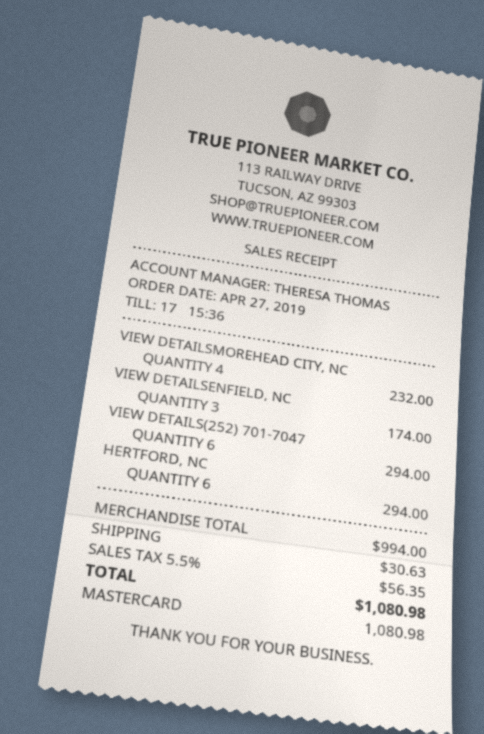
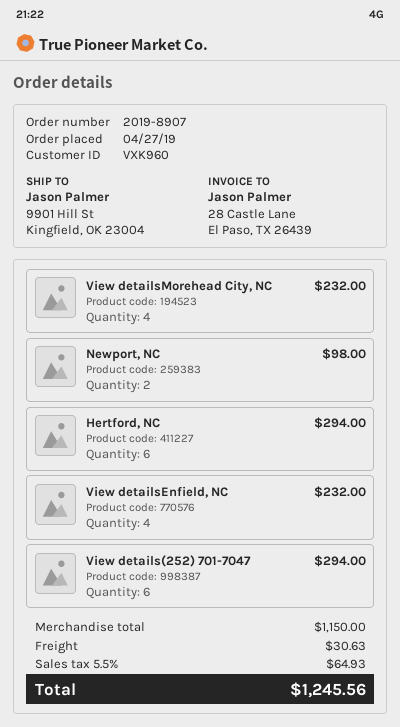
VIEW DETAILSENFIELD, NC: 3 for 174.00 -> 4 for 232.00
Newport, NC: none -> 2 for 98.00
subtotal: 994.00 -> 1150.00
tax: 5.5% = 56.35 -> 5.5% = 64.93
total: 1080.98 -> 1245.56

